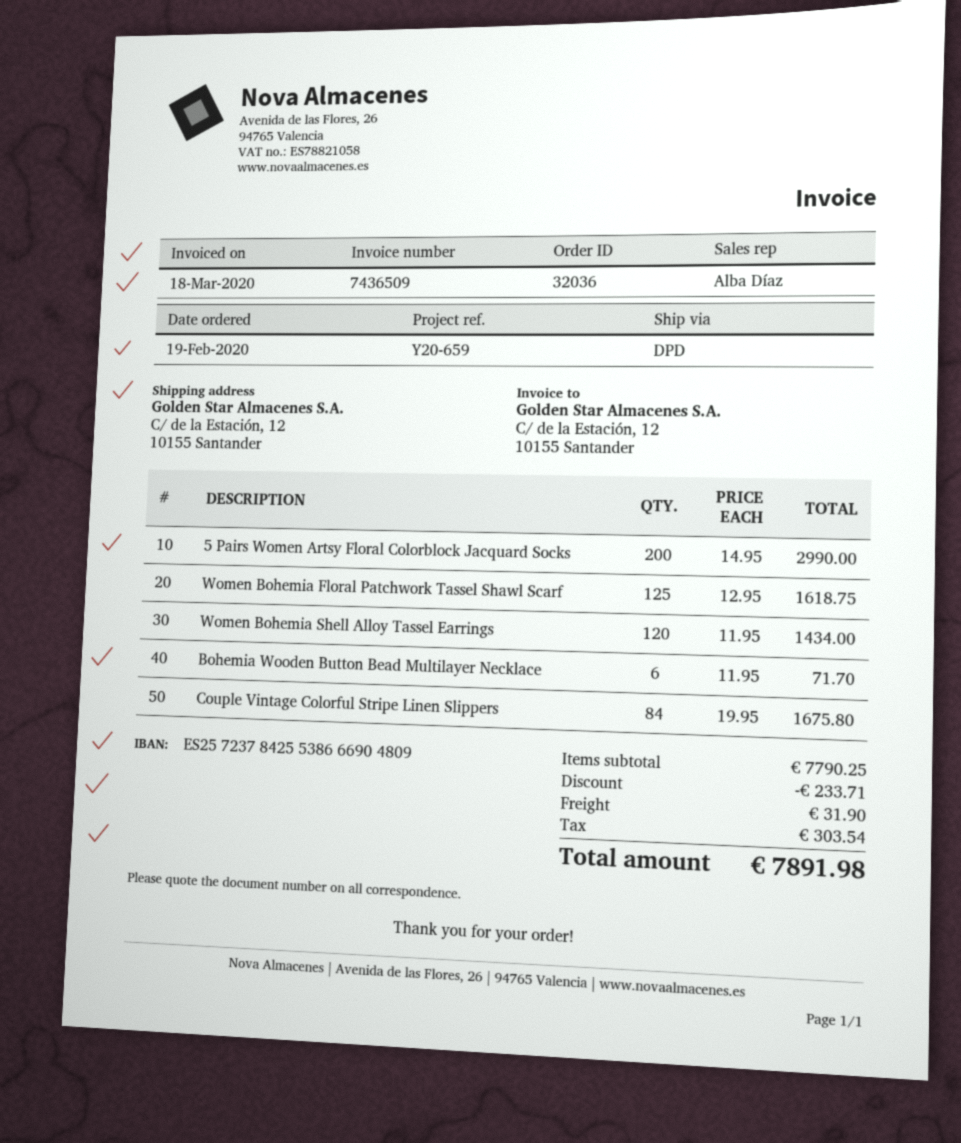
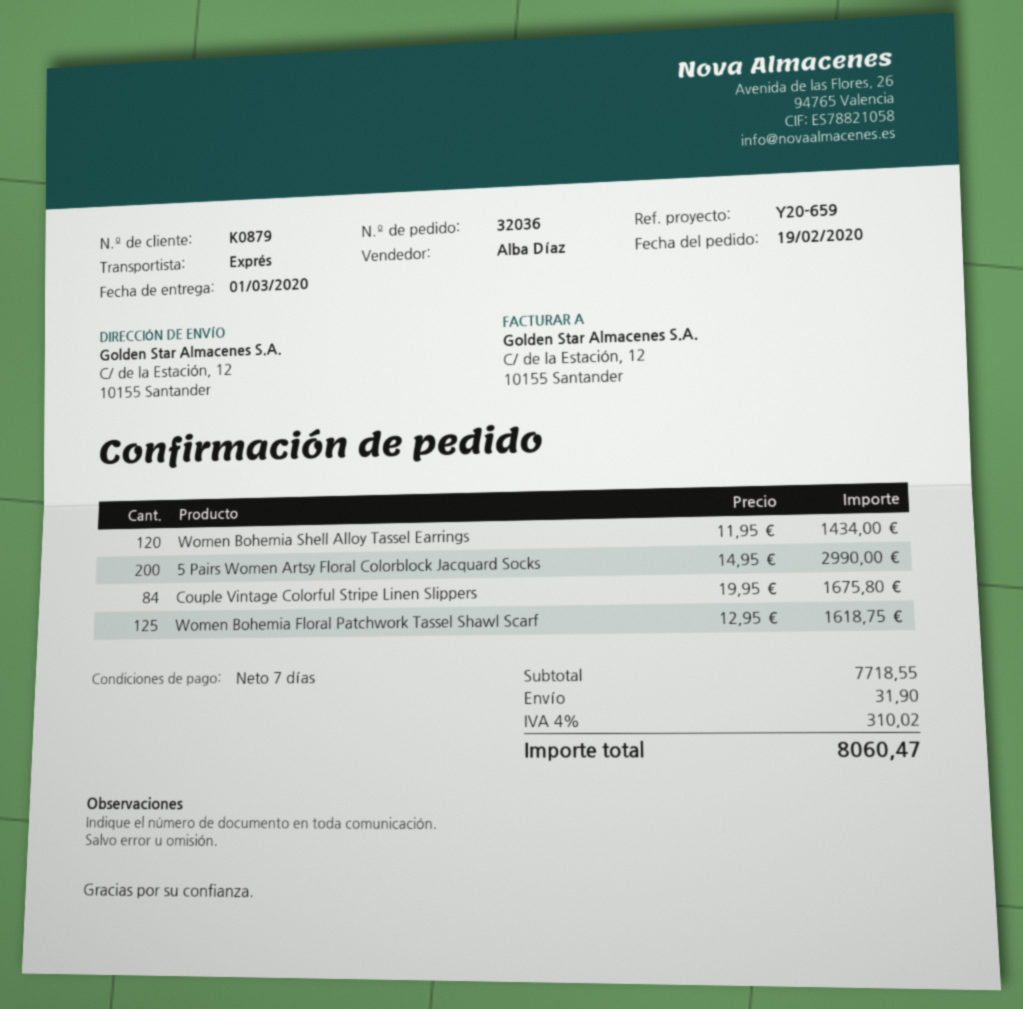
shipping method: DPD -> express
Bohemia Wooden Button Bead Multilayer Necklace: 6 x 11.95 = 71.70 -> none
subtotal: 7790.25 -> 7718.55
discount: 233.71 -> none
tax: 303.54 -> 310.02
total: 7891.98 -> 8060.47

